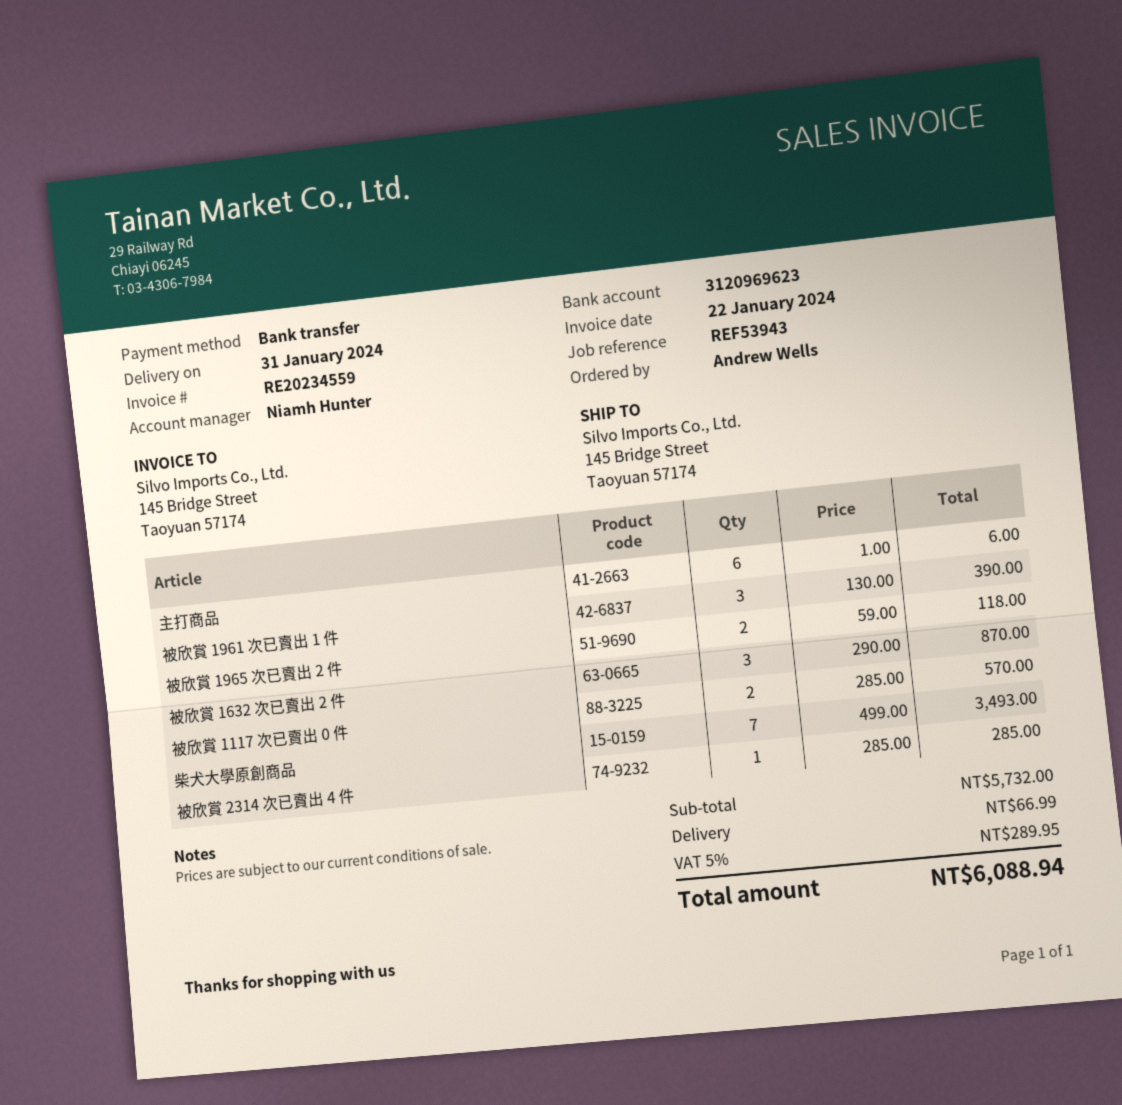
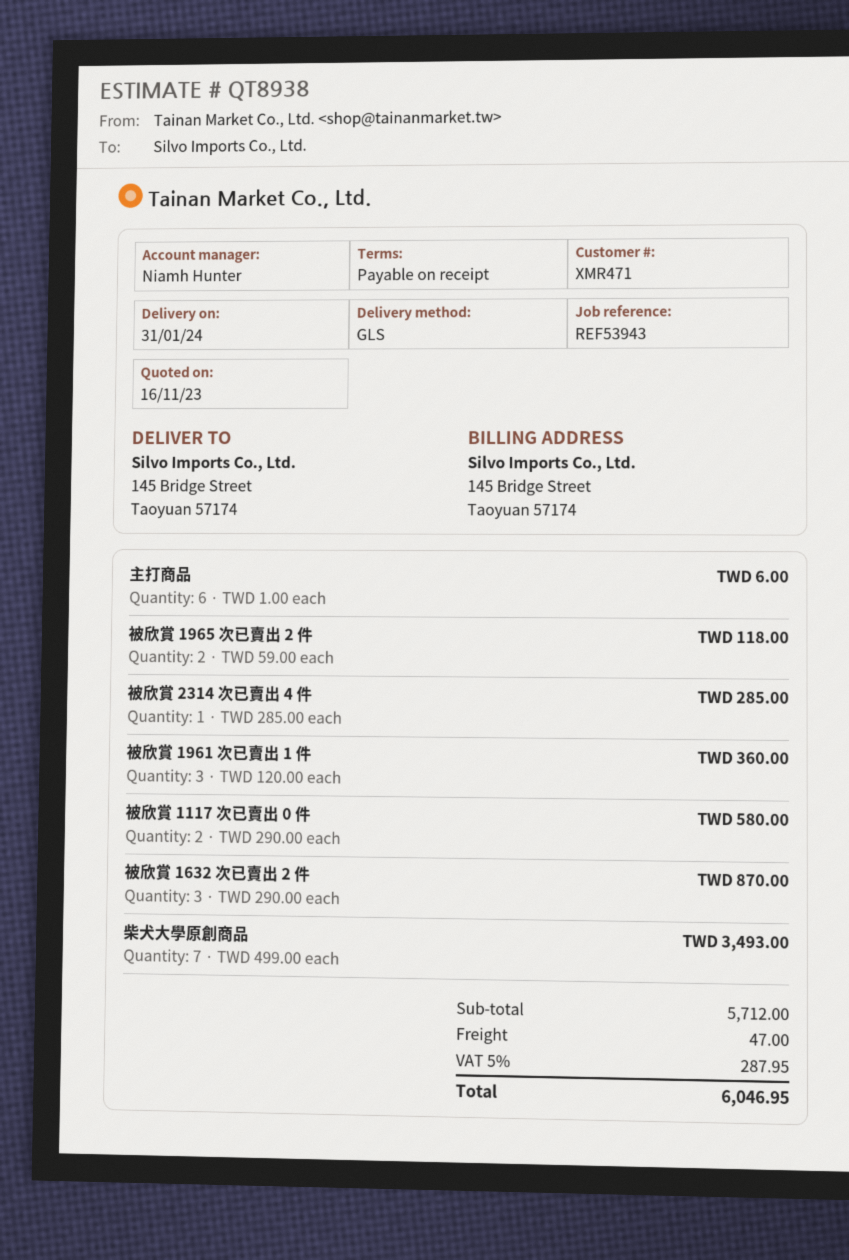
被欣賞 1961 次已賣出 1 件: 3 x 130.00 = 390.00 -> 3 x 120.00 = 360.00
被欣賞 1117 次已賣出 0 件: 2 x 285.00 = 570.00 -> 2 x 290.00 = 580.00
subtotal: 5732.00 -> 5712.00
shipping: 66.99 -> 47.00
tax: 5% = 289.95 -> 5% = 287.95
total: 6088.94 -> 6046.95

